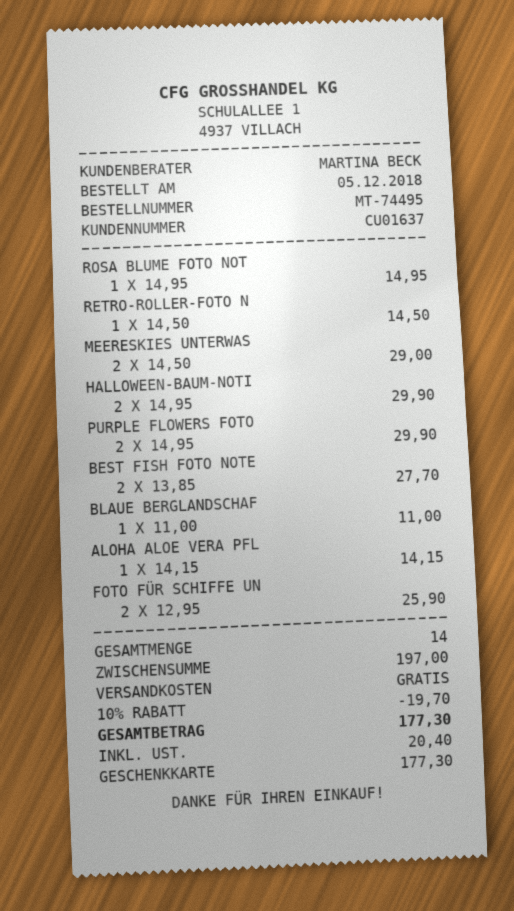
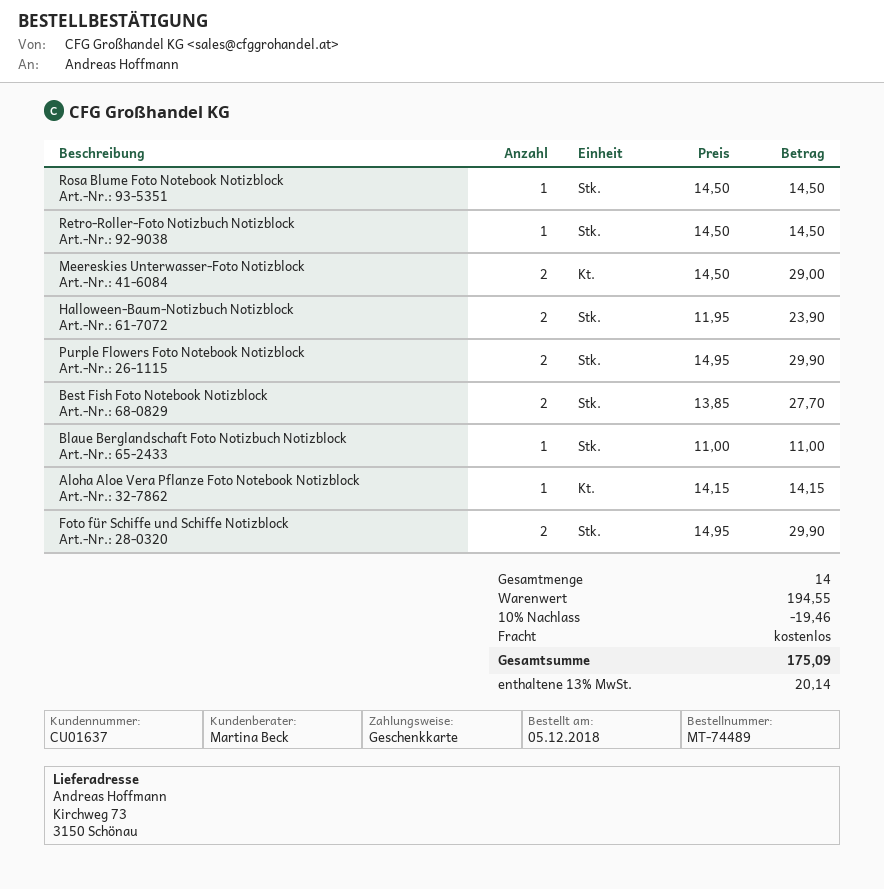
order number: MT-74495 -> MT-74489
ROSA BLUME FOTO NOT: 1 x 14.95 = 14.95 -> 1 x 14.50 = 14.50
HALLOWEEN-BAUM-NOTI: 2 x 14.95 = 29.90 -> 2 x 11.95 = 23.90
FOTO FÜR SCHIFFE UN: 2 x 12.95 = 25.90 -> 2 x 14.95 = 29.90
subtotal: 197.00 -> 194.55
discount: 10% = 19.70 -> 10% = 19.46
tax: 20.40 -> 20.14
total: 177.30 -> 175.09

